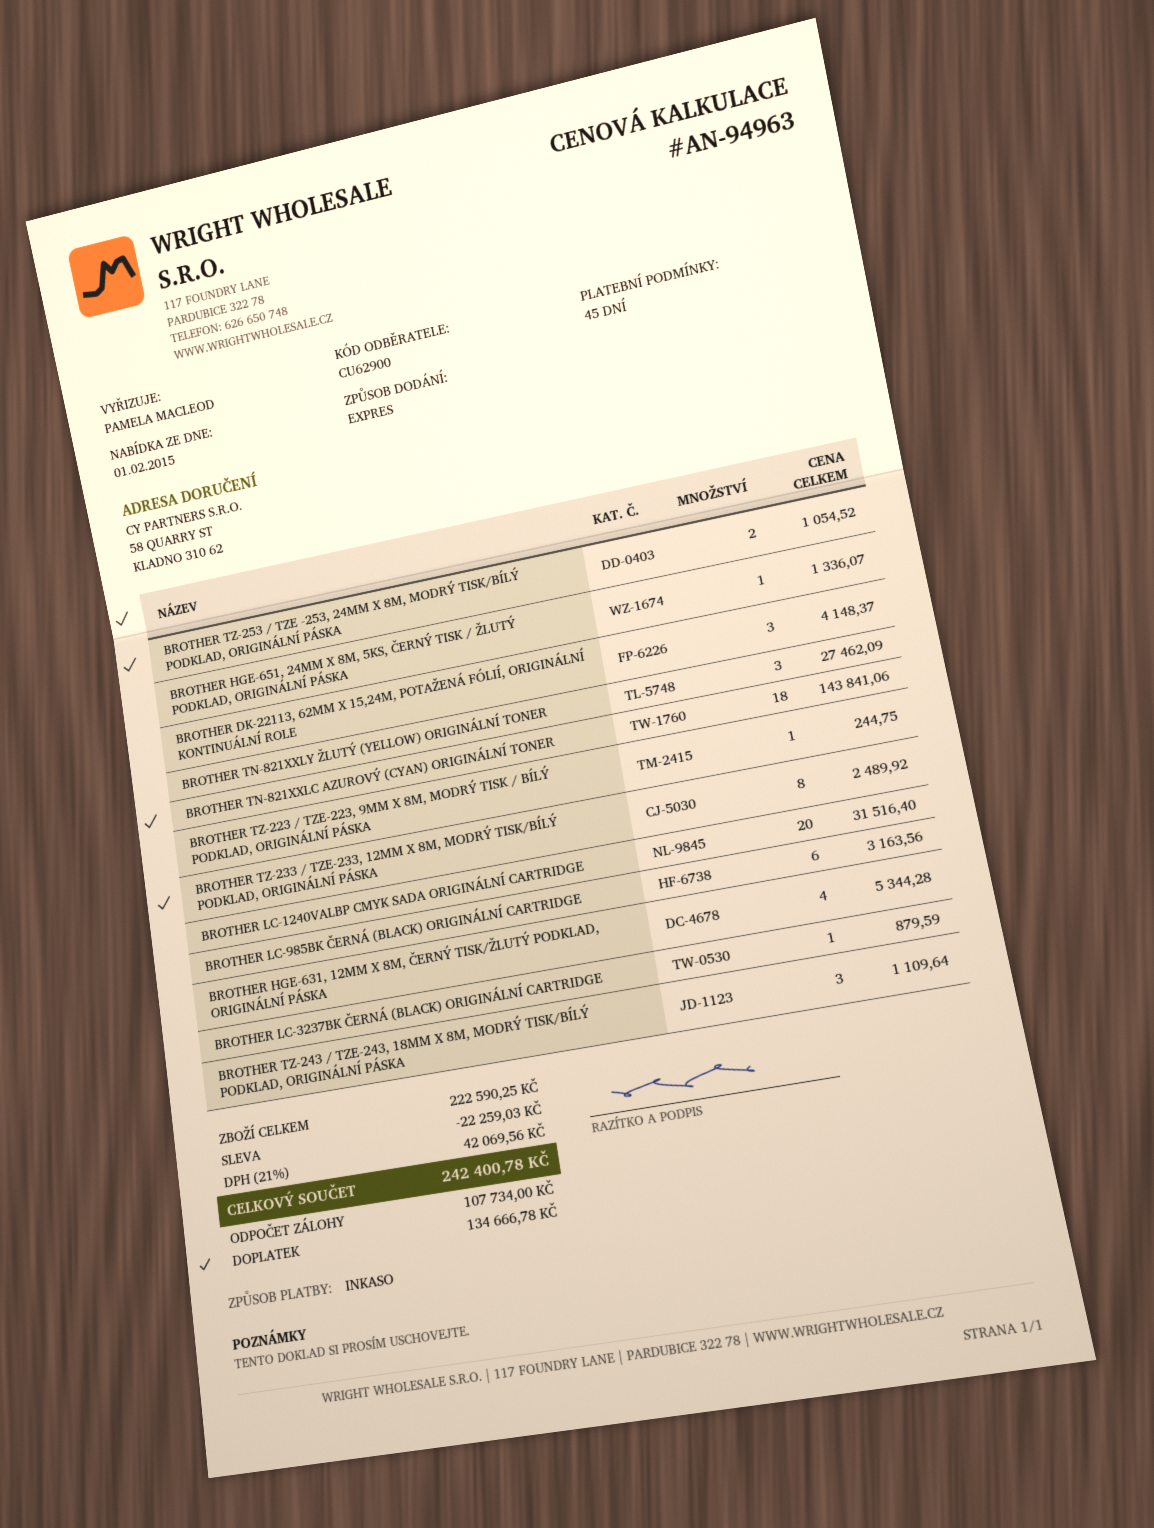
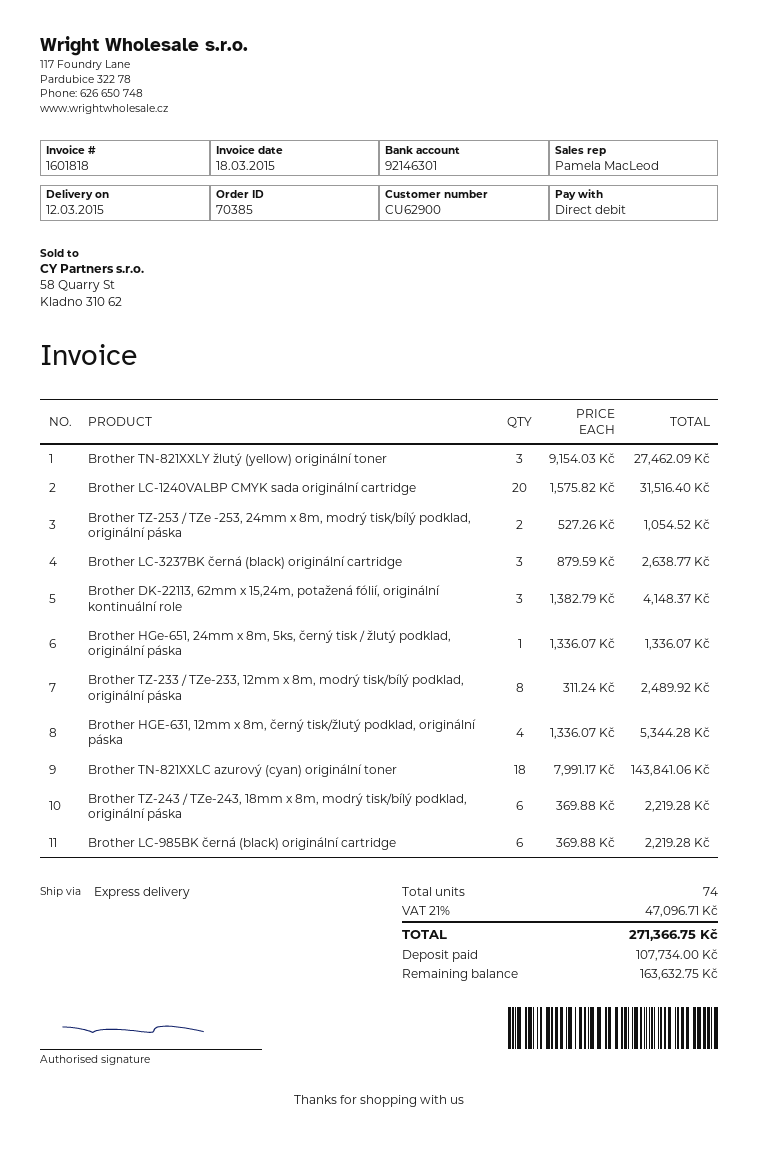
BROTHER TZ-223 / TZE-223, 9MM X 8M, MODRÝ TISK / BÍLÝ PODKLAD, ORIGINÁLNÍ PÁSKA: 1 for 244.75 -> none
BROTHER LC-985BK ČERNÁ (BLACK) ORIGINÁLNÍ CARTRIDGE: 6 for 3163.56 -> 6 for 2219.28
BROTHER LC-3237BK ČERNÁ (BLACK) ORIGINÁLNÍ CARTRIDGE: 1 for 879.59 -> 3 for 2638.77
BROTHER TZ-243 / TZE-243, 18MM X 8M, MODRÝ TISK/BÍLÝ PODKLAD, ORIGINÁLNÍ PÁSKA: 3 for 1109.64 -> 6 for 2219.28
discount: 22259.03 -> none
tax: 21% = 42069.56 -> 21% = 47096.71
total: 242400.78 -> 271366.75
balance: 134666.78 -> 163632.75

